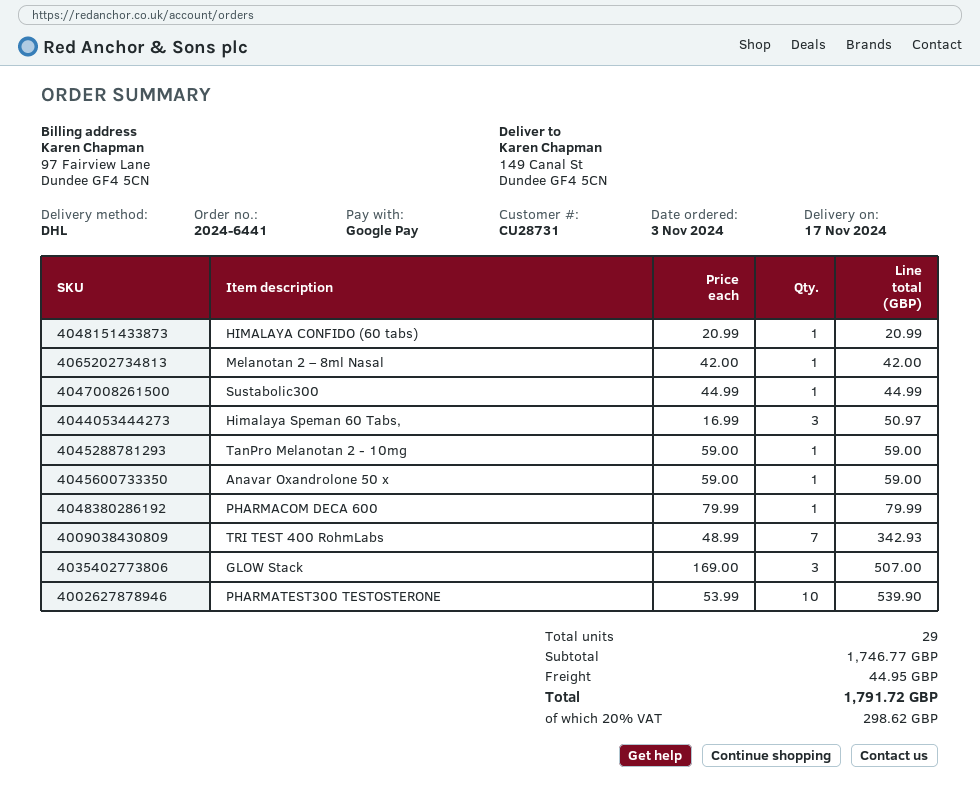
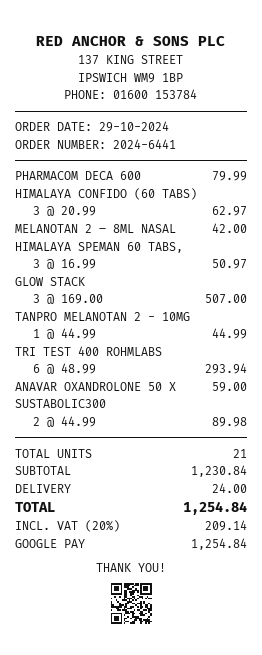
order date: 2024-11-03 -> 2024-10-29
HIMALAYA CONFIDO (60 tabs): 1 x 20.99 = 20.99 -> 3 x 20.99 = 62.97
Sustabolic300: 1 x 44.99 = 44.99 -> 2 x 44.99 = 89.98
TanPro Melanotan 2 - 10mg: 1 x 59.00 = 59.00 -> 1 x 44.99 = 44.99
TRI TEST 400 RohmLabs: 7 x 48.99 = 342.93 -> 6 x 48.99 = 293.94
PHARMATEST300 TESTOSTERONE: 10 x 53.99 = 539.90 -> none
total quantity: 29 -> 21
subtotal: 1746.77 -> 1230.84
shipping: 44.95 -> 24.00
tax: 20% = 298.62 -> 20% = 209.14
total: 1791.72 -> 1254.84

